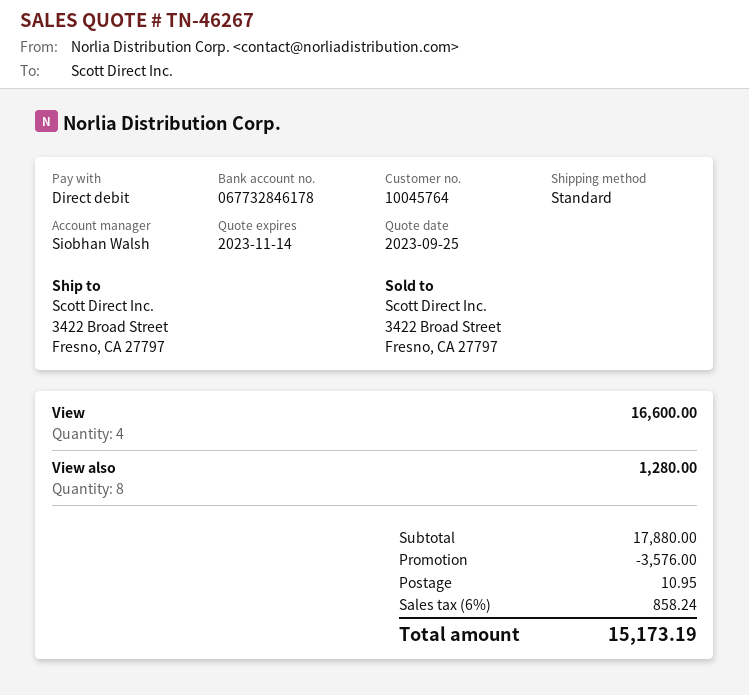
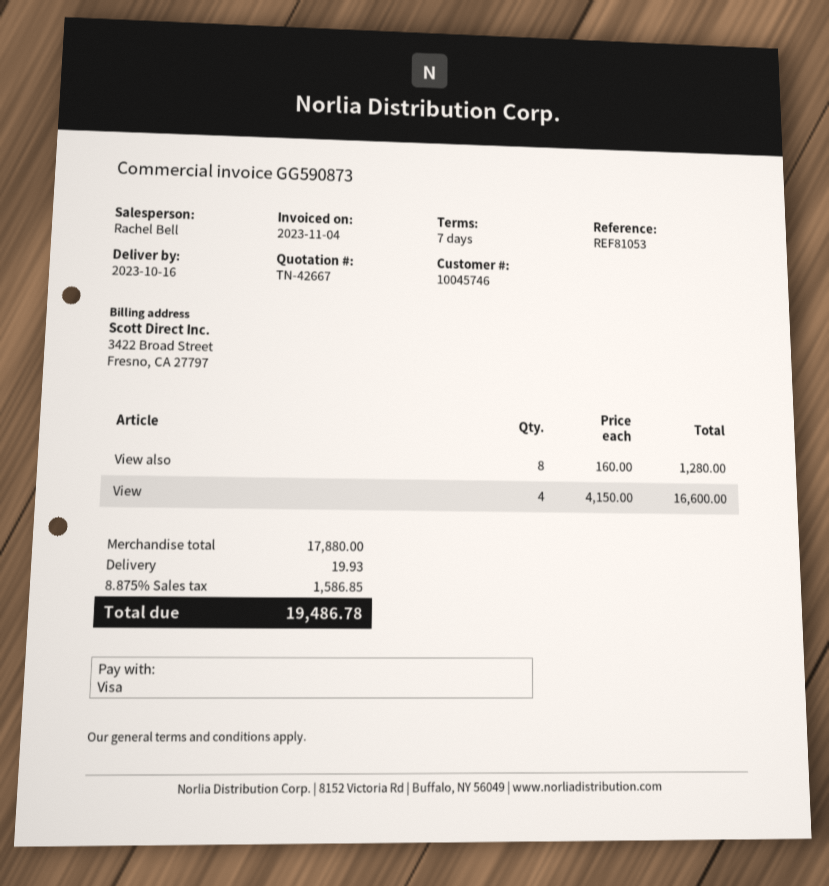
quote number: TN-46267 -> TN-42667
customer number: 10045764 -> 10045746
sales rep: Siobhan Walsh -> Rachel Bell
payment method: direct debit -> Visa
discount: 3576.00 -> none
shipping: 10.95 -> 19.93
tax: 6% = 858.24 -> 8.875% = 1586.85
total: 15173.19 -> 19486.78

